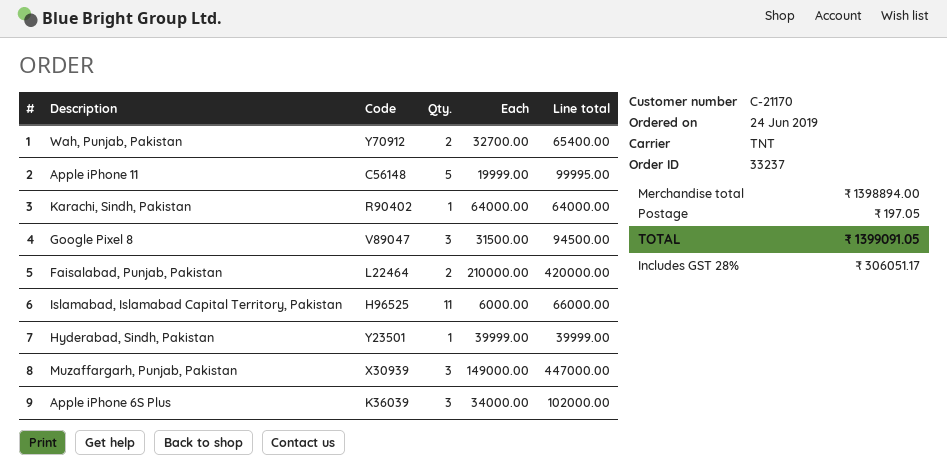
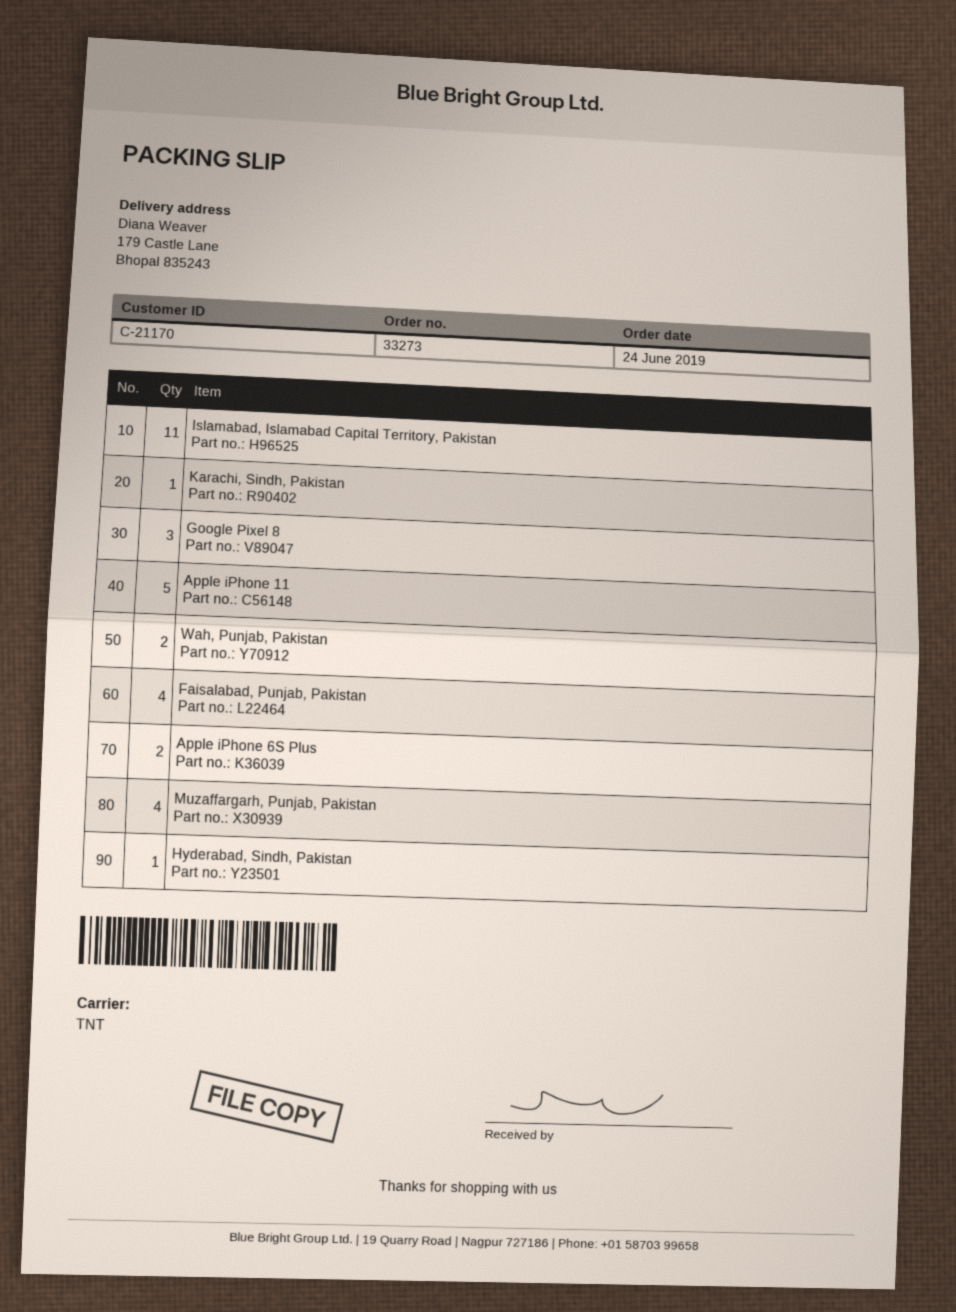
order number: 33237 -> 33273
Faisalabad, Punjab, Pakistan: 2 -> 4
Muzaffargarh, Punjab, Pakistan: 3 -> 4
Apple iPhone 6S Plus: 3 -> 2

